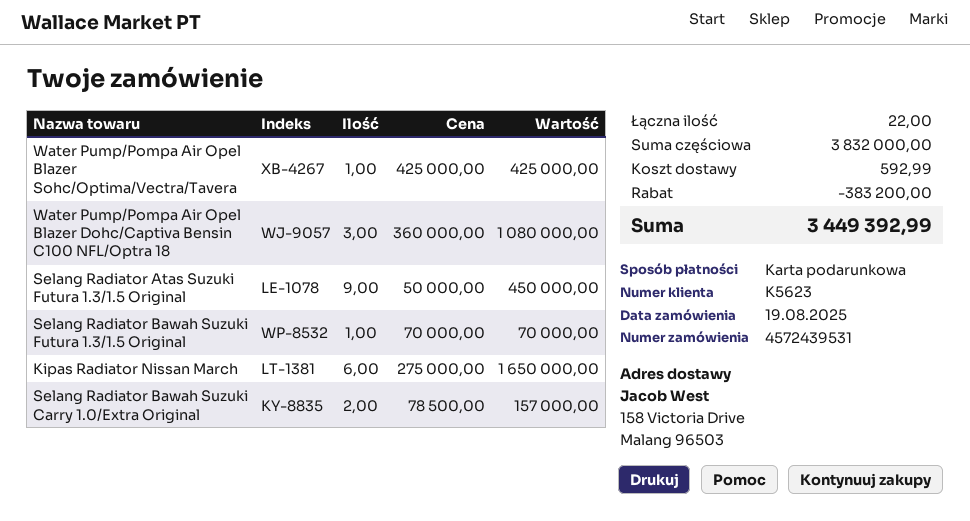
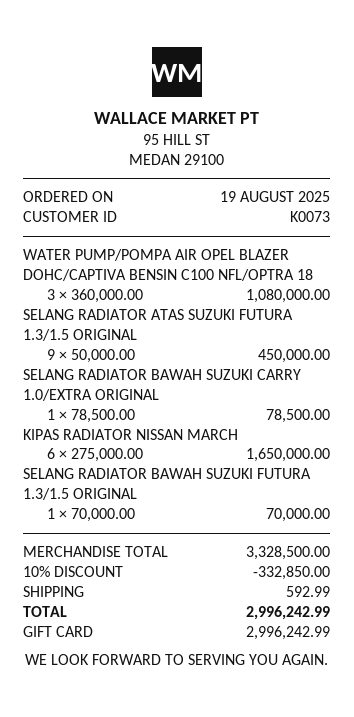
customer number: K5623 -> K0073
Water Pump/Pompa Air Opel Blazer Sohc/Optima/Vectra/Tavera: 1 x 425000.00 = 425000.00 -> none
Selang Radiator Bawah Suzuki Carry 1.0/Extra Original: 2 x 78500.00 = 157000.00 -> 1 x 78500.00 = 78500.00
subtotal: 3832000.00 -> 3328500.00
discount: 383200.00 -> 332850.00
total: 3449392.99 -> 2996242.99

